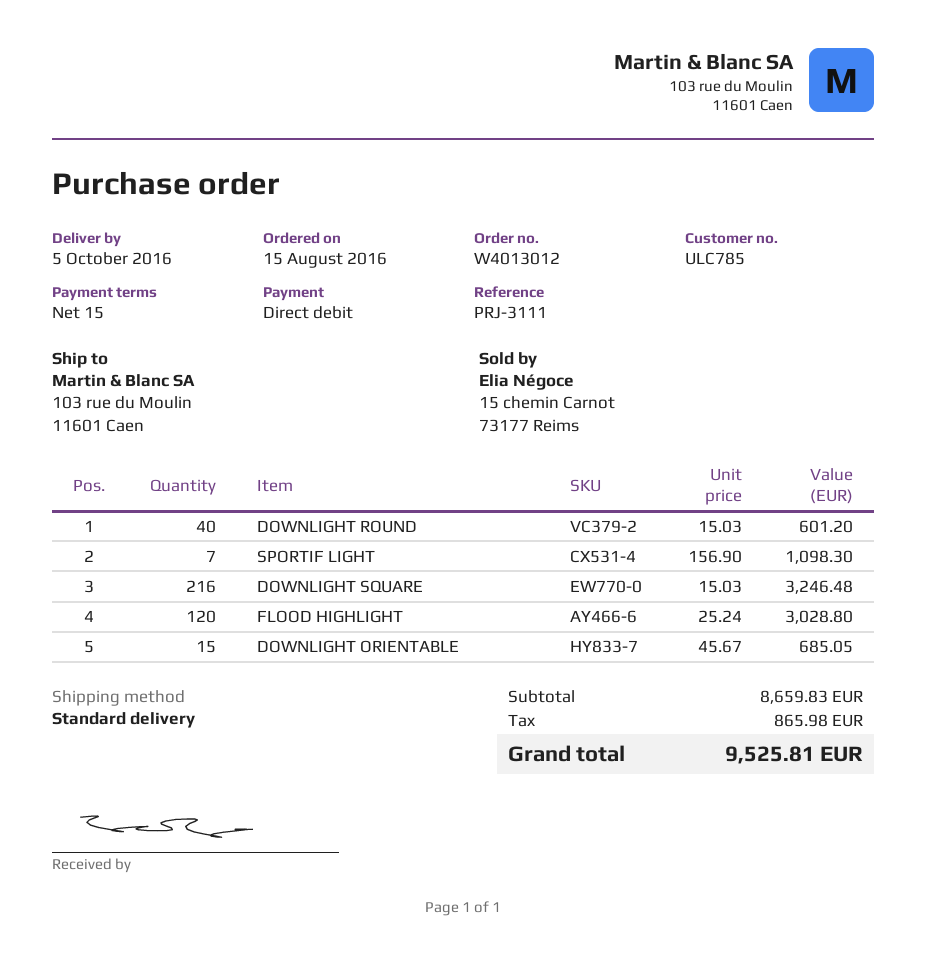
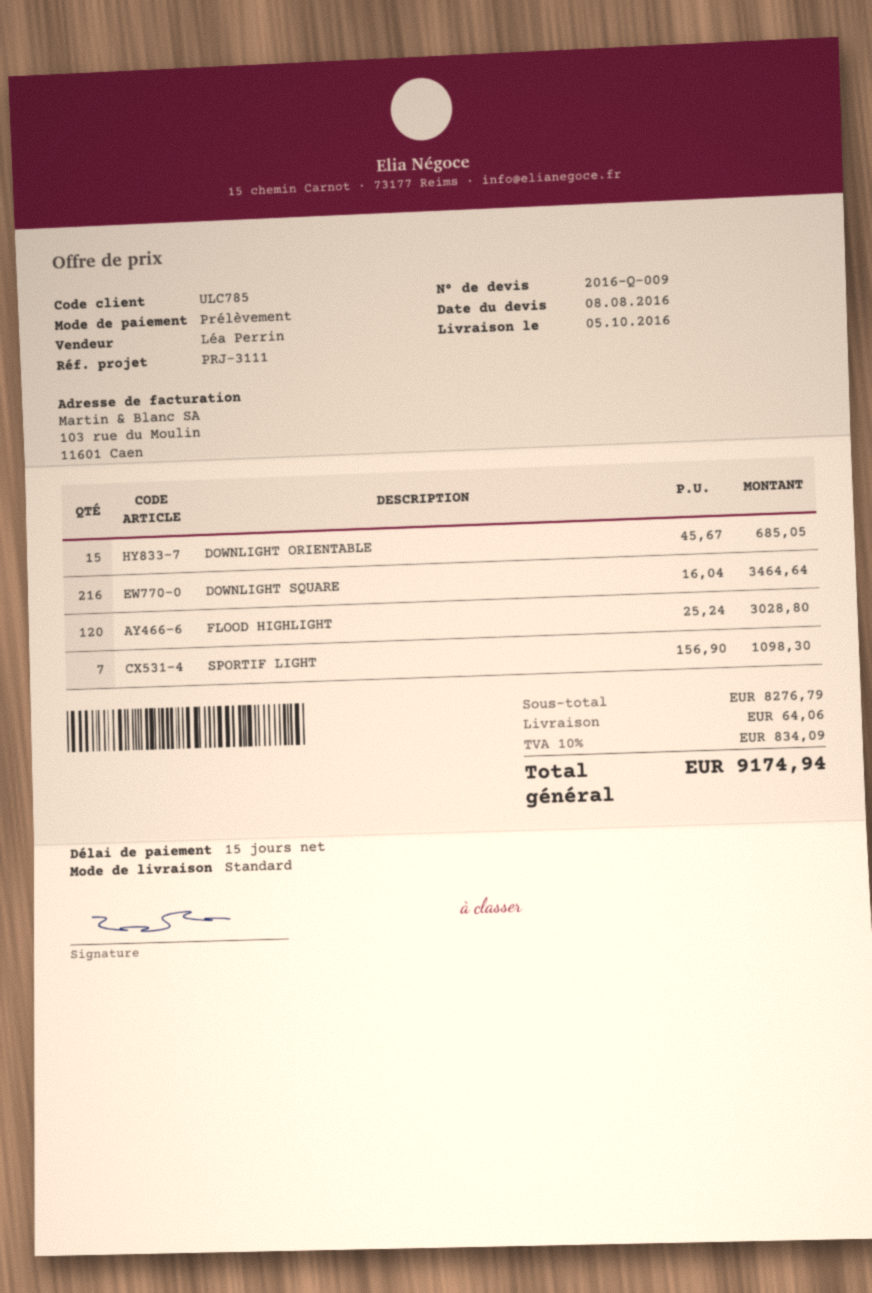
DOWNLIGHT ROUND: 40 x 15.03 = 601.20 -> none
DOWNLIGHT SQUARE: 216 x 15.03 = 3246.48 -> 216 x 16.04 = 3464.64
subtotal: 8659.83 -> 8276.79
shipping: none -> 64.06
tax: 865.98 -> 834.09
total: 9525.81 -> 9174.94

